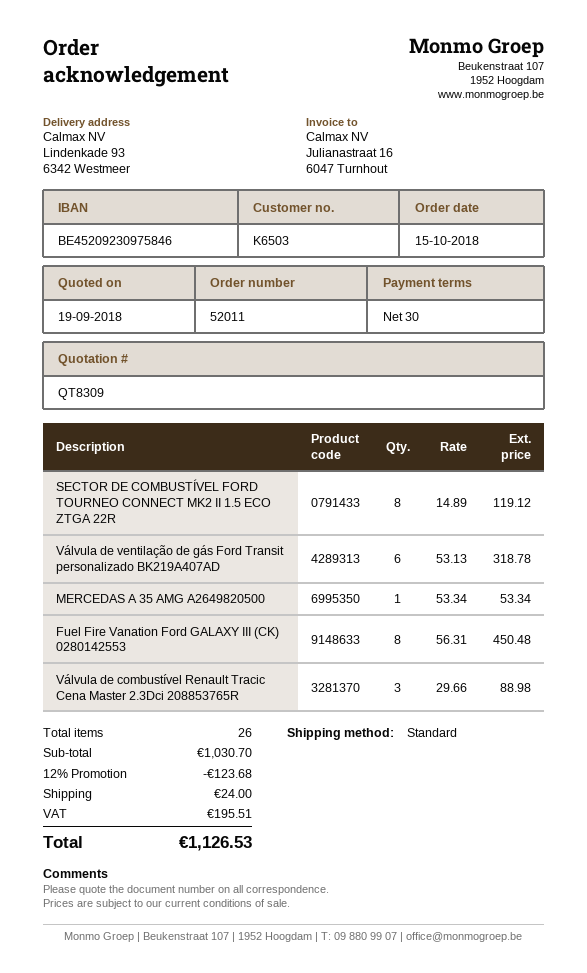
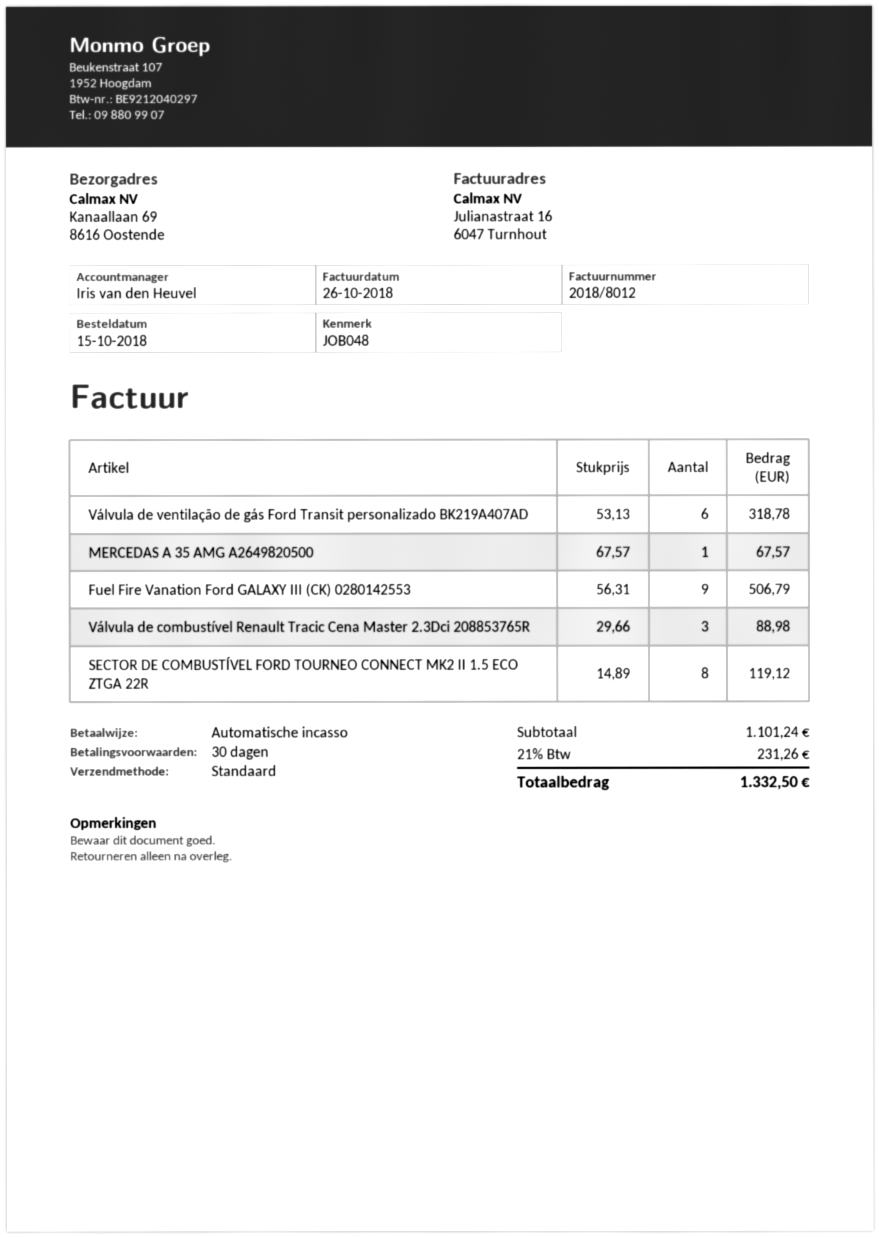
ship to: Lindenkade 93, 6342 Westmeer -> Kanaallaan 69, 8616 Oostende
MERCEDAS A 35 AMG A2649820500: 1 x 53.34 = 53.34 -> 1 x 67.57 = 67.57
Fuel Fire Vanation Ford GALAXY III (CK) 0280142553: 8 x 56.31 = 450.48 -> 9 x 56.31 = 506.79
subtotal: 1030.70 -> 1101.24
discount: 12% = 123.68 -> none
shipping: 24.00 -> none
tax: 195.51 -> 231.26
total: 1126.53 -> 1332.50

